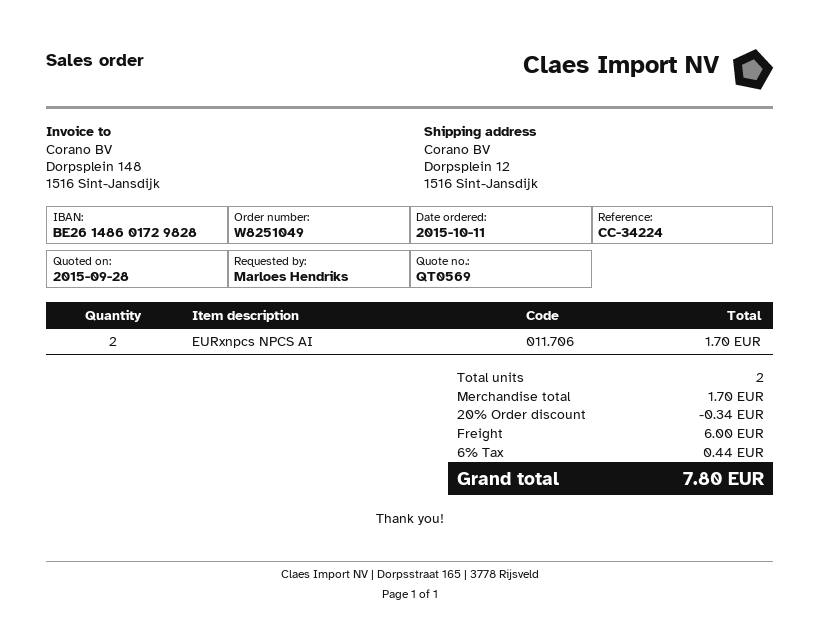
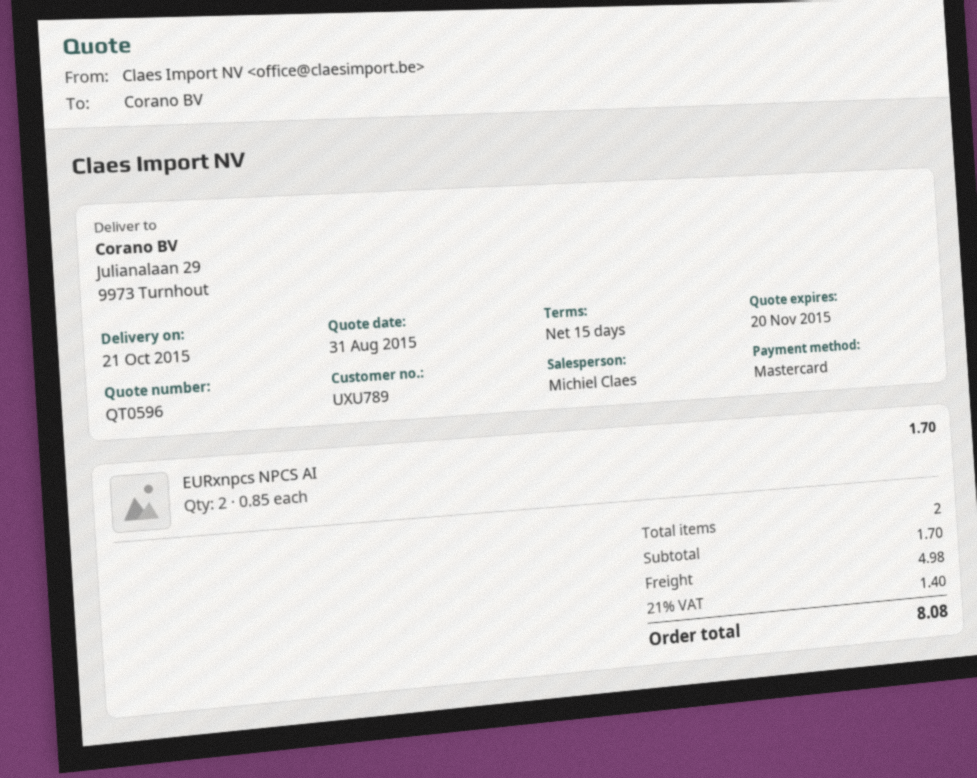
quote number: QT0569 -> QT0596
quote date: 2015-09-28 -> 2015-08-31
ship to: Dorpsplein 12, 1516 Sint-Jansdijk -> Julianalaan 29, 9973 Turnhout
discount: 20% = 0.34 -> none
shipping: 6.00 -> 4.98
tax: 6% = 0.44 -> 21% = 1.40
total: 7.80 -> 8.08

